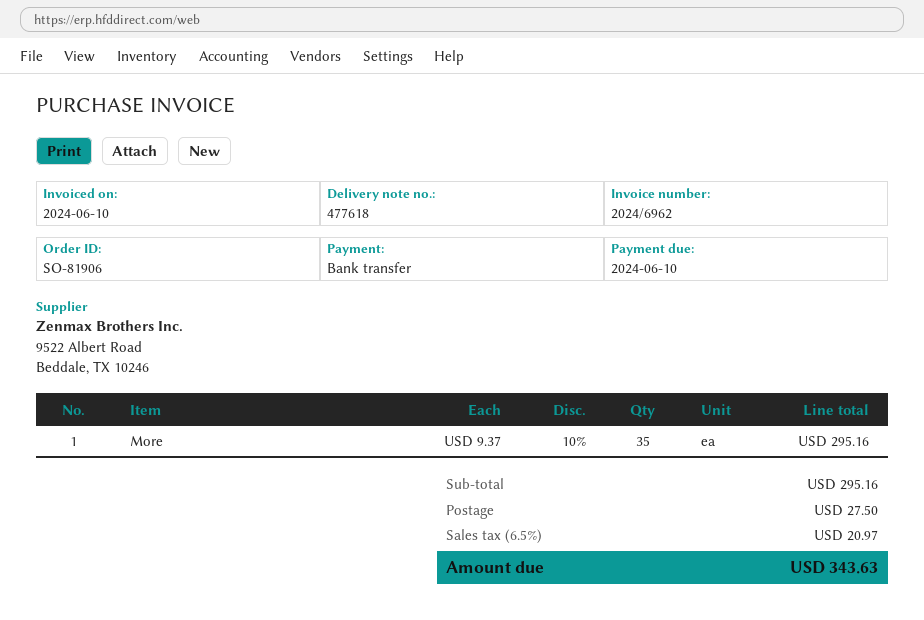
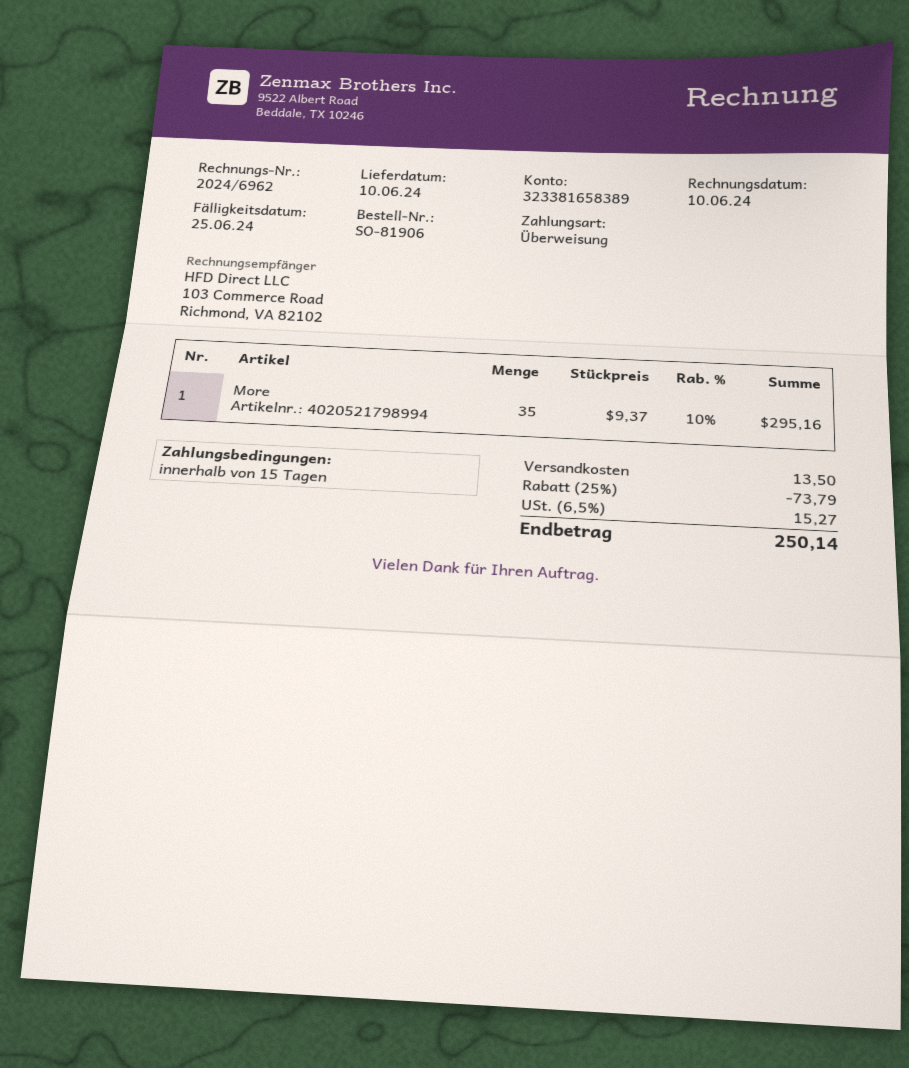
due date: 2024-06-10 -> 2024-06-25
discount: none -> 25% = 73.79
shipping: 27.50 -> 13.50
tax: 6.5% = 20.97 -> 6.5% = 15.27
total: 343.63 -> 250.14

